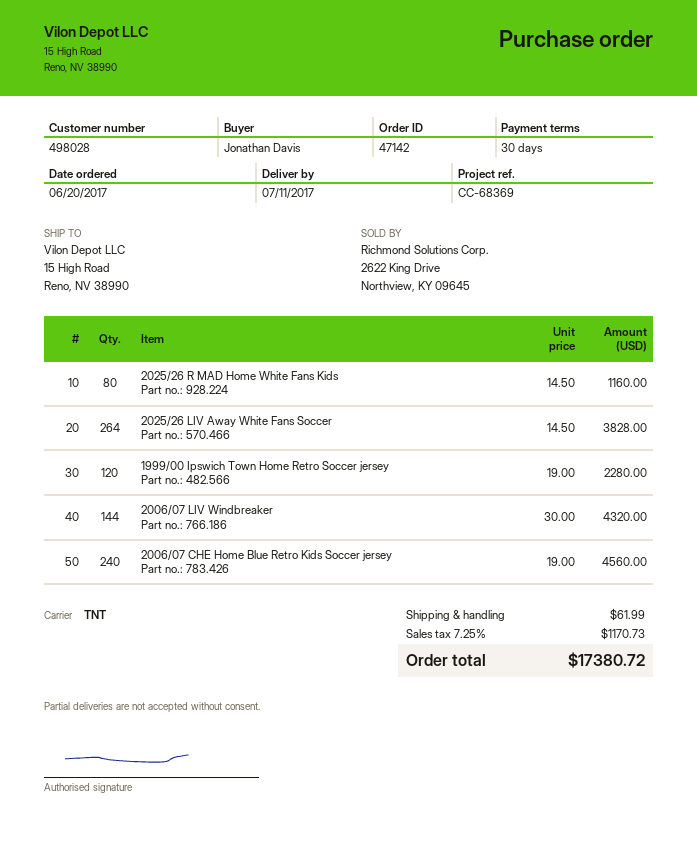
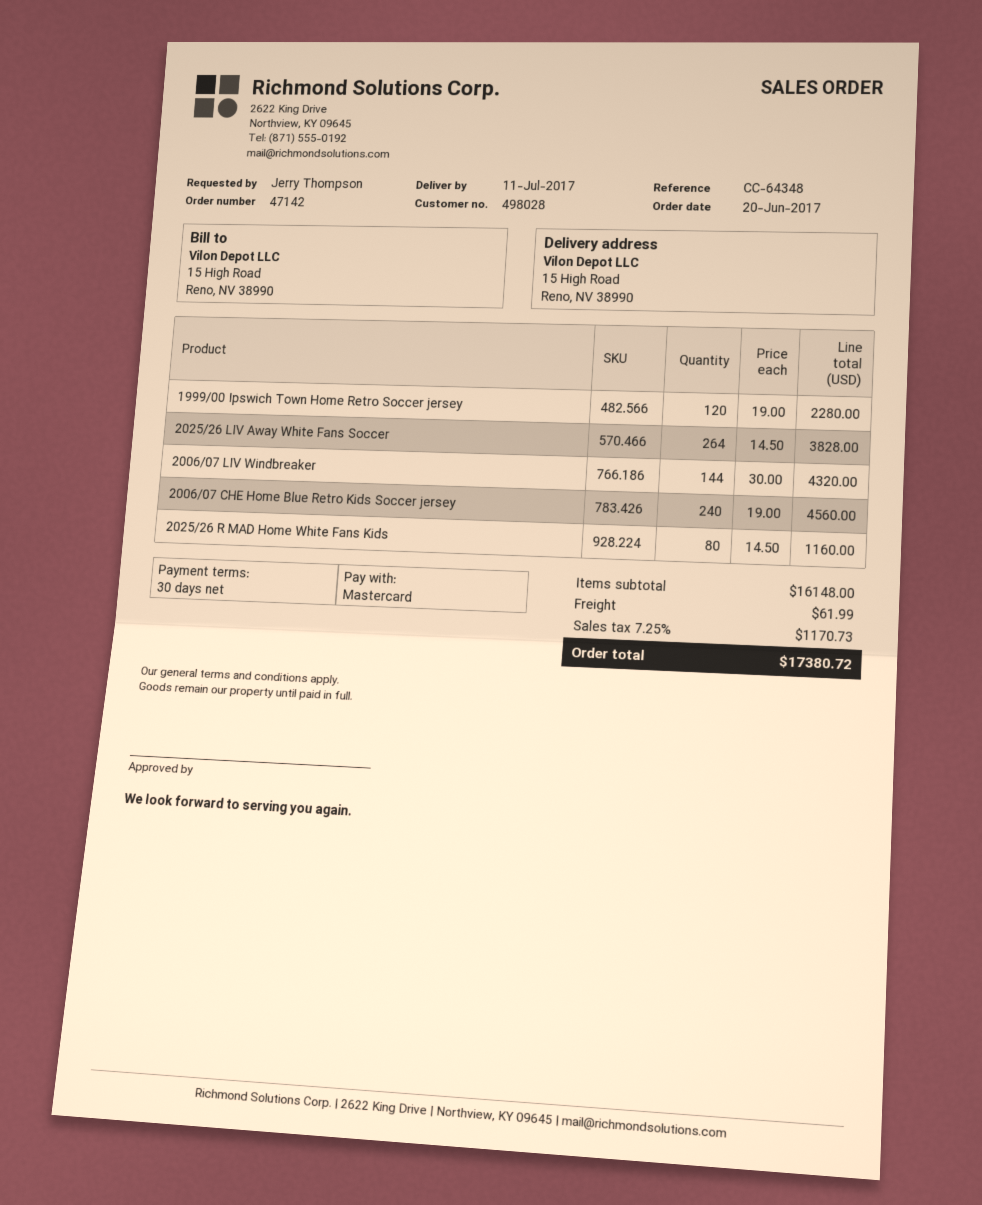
reference: CC-68369 -> CC-64348
ordered by: Jonathan Davis -> Jerry Thompson

